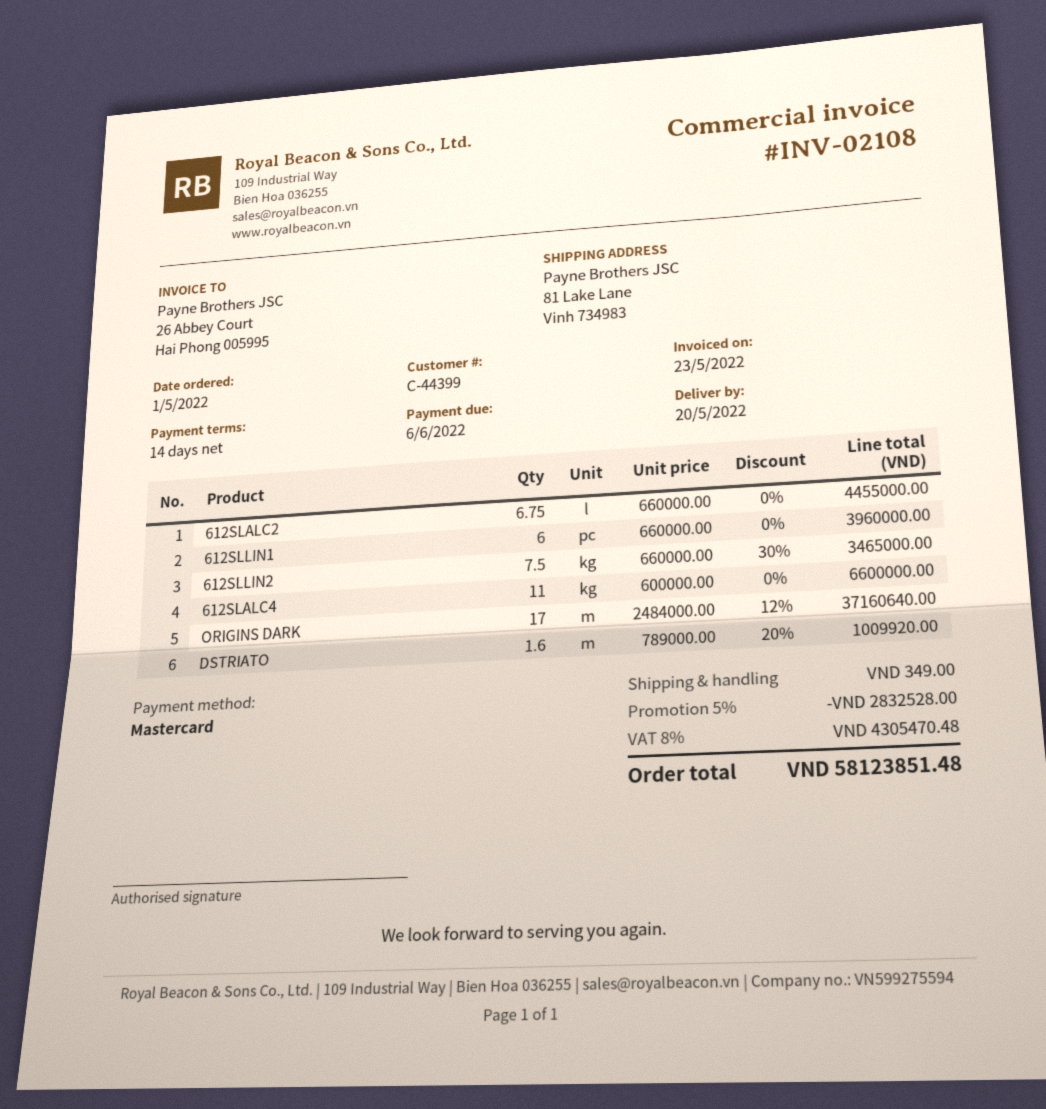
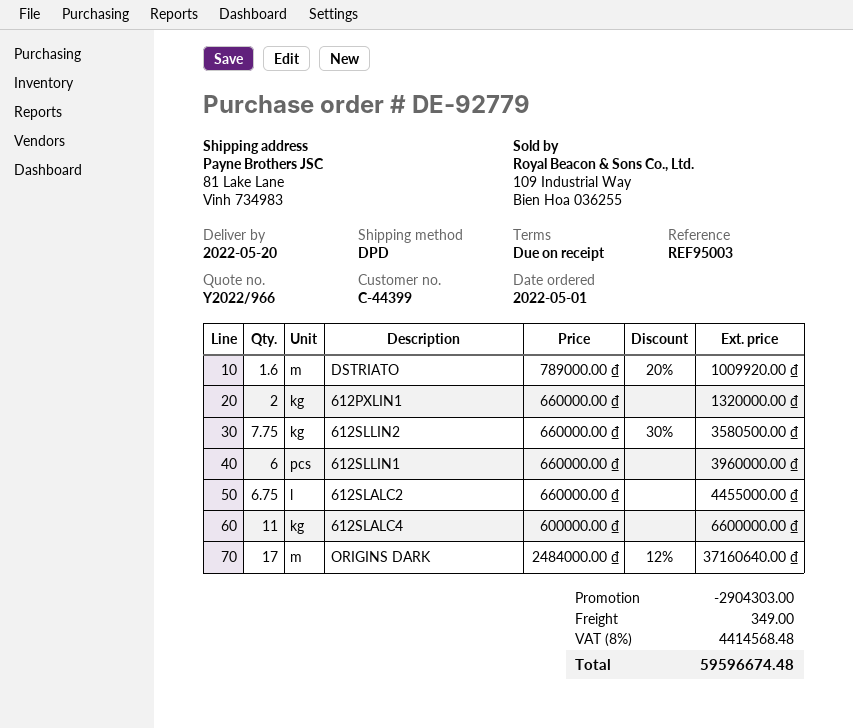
payment terms: 14 days -> on receipt
612SLLIN2: 7.5 x 660000.00 - 30% = 3465000.00 -> 7.75 x 660000.00 - 30% = 3580500.00
612PXLIN1: none -> 2 x 660000.00 = 1320000.00
discount: 2832528.00 -> 2904303.00
tax: 8% = 4305470.48 -> 8% = 4414568.48
total: 58123851.48 -> 59596674.48

